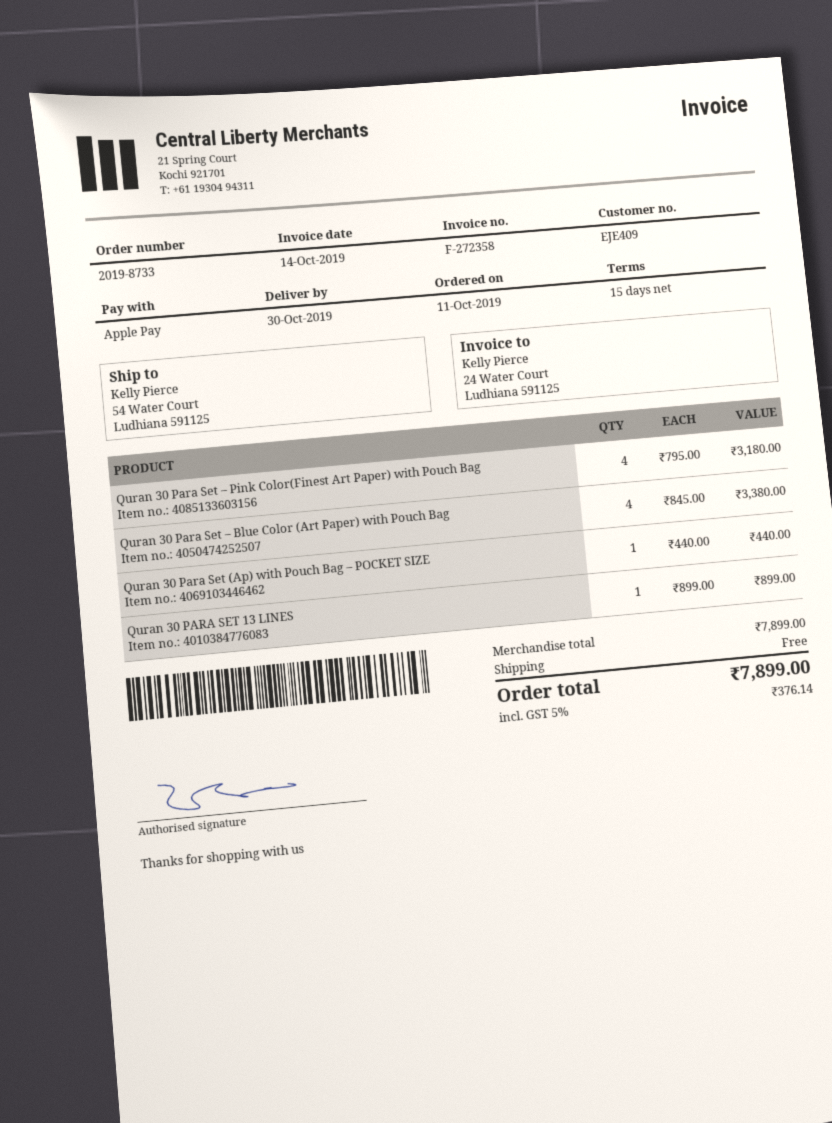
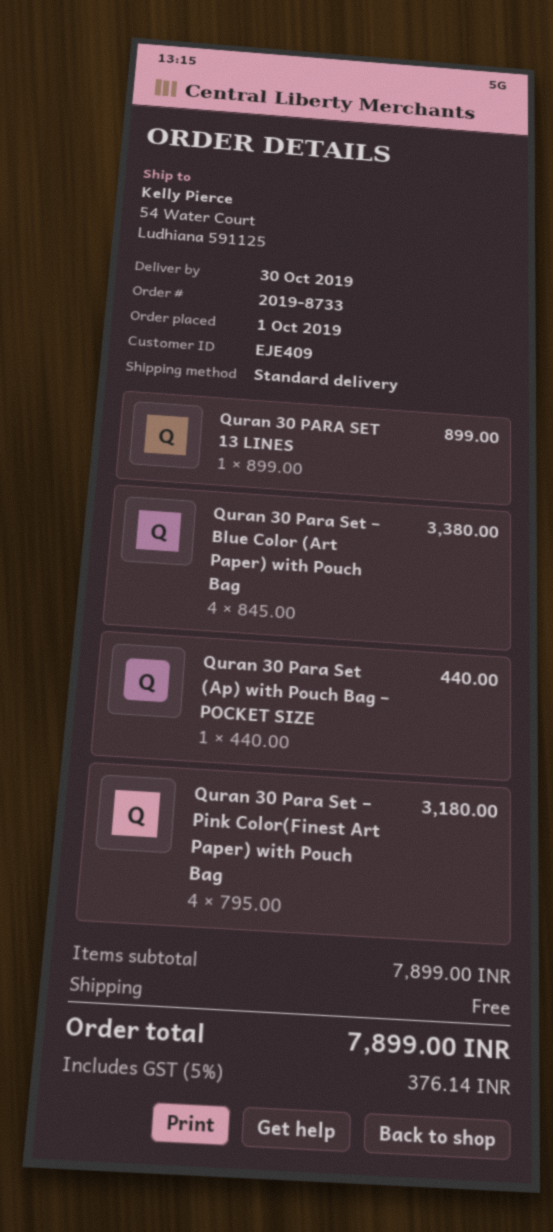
order date: 2019-10-11 -> 2019-10-01

